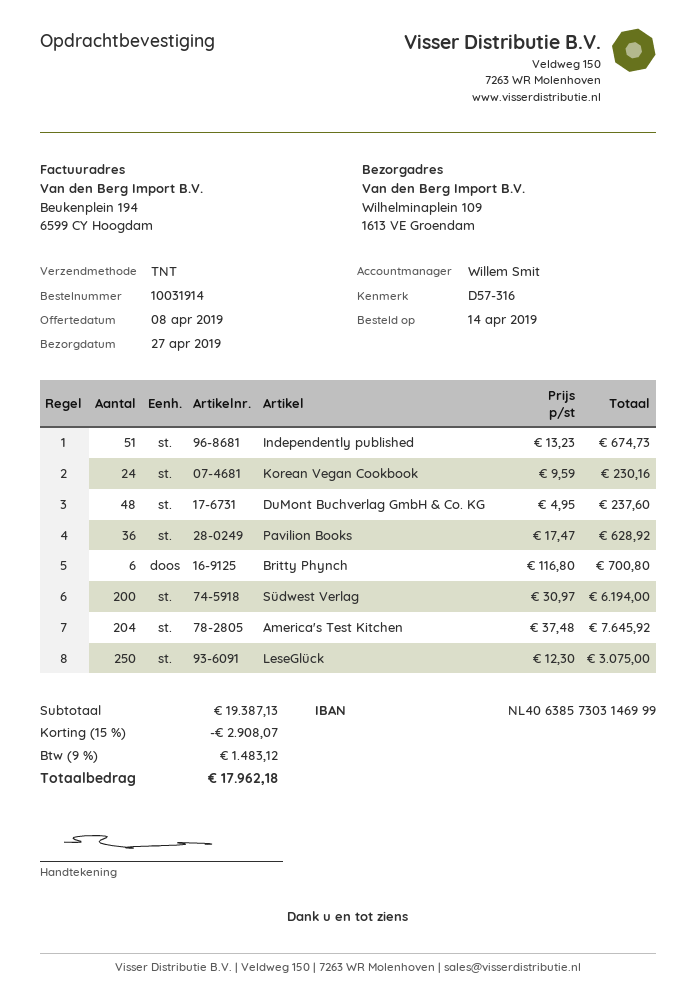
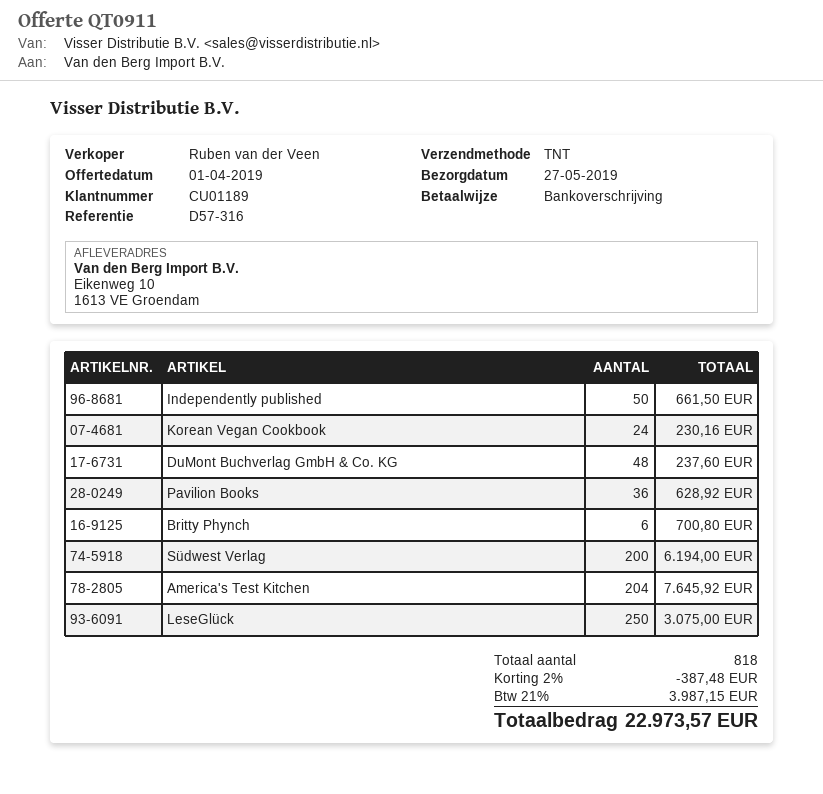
quote date: 2019-04-08 -> 2019-04-01
delivery date: 2019-04-27 -> 2019-05-27
sales rep: Willem Smit -> Ruben van der Veen
ship to: Wilhelminaplein 109, 1613 VE Groendam -> Eikenweg 10, 1613 VE Groendam
Independently published: 51 for 674.73 -> 50 for 661.50
discount: 15% = 2908.07 -> 2% = 387.48
tax: 9% = 1483.12 -> 21% = 3987.15
total: 17962.18 -> 22973.57

